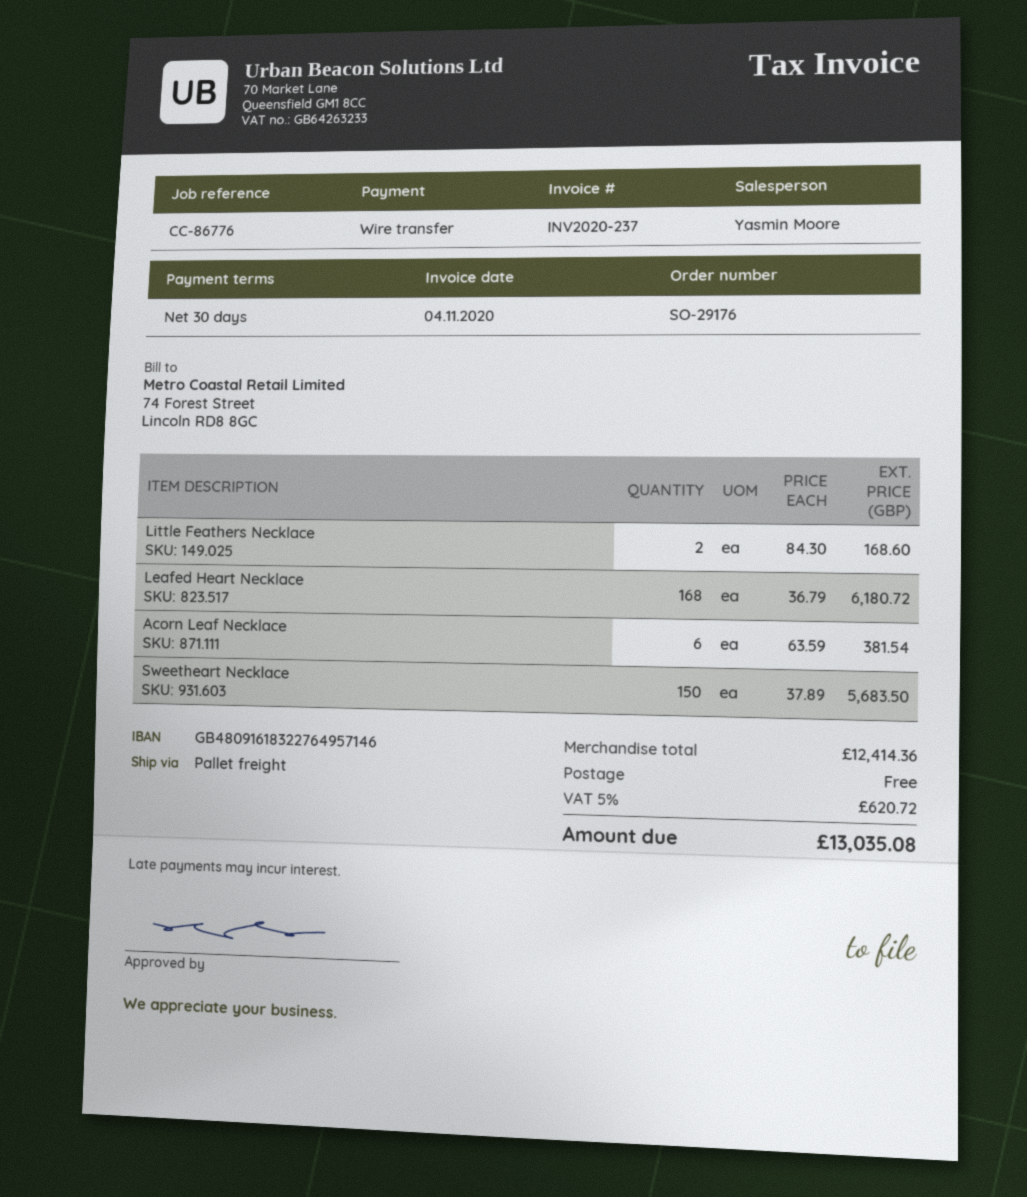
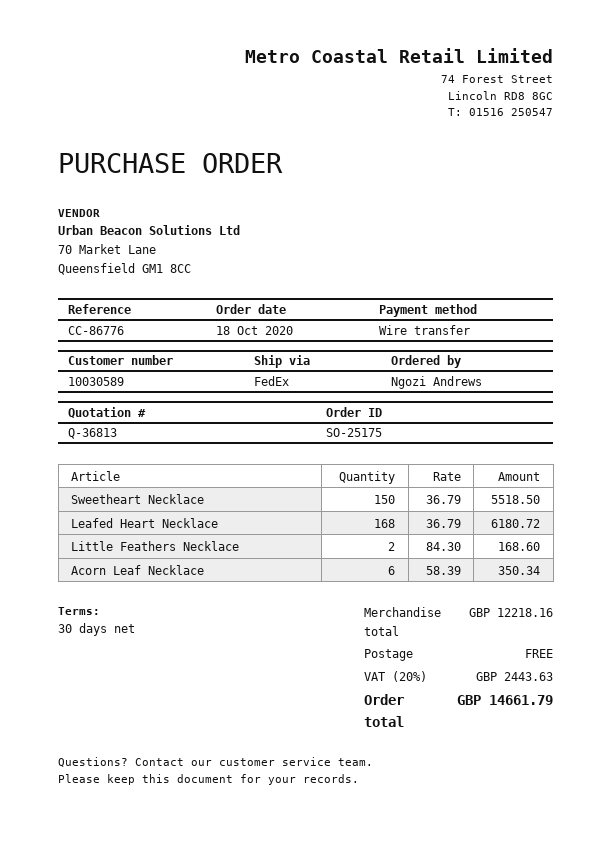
order number: SO-29176 -> SO-25175
shipping method: pallet freight -> FedEx
Acorn Leaf Necklace: 6 x 63.59 = 381.54 -> 6 x 58.39 = 350.34
Sweetheart Necklace: 150 x 37.89 = 5683.50 -> 150 x 36.79 = 5518.50
subtotal: 12414.36 -> 12218.16
tax: 5% = 620.72 -> 20% = 2443.63
total: 13035.08 -> 14661.79

